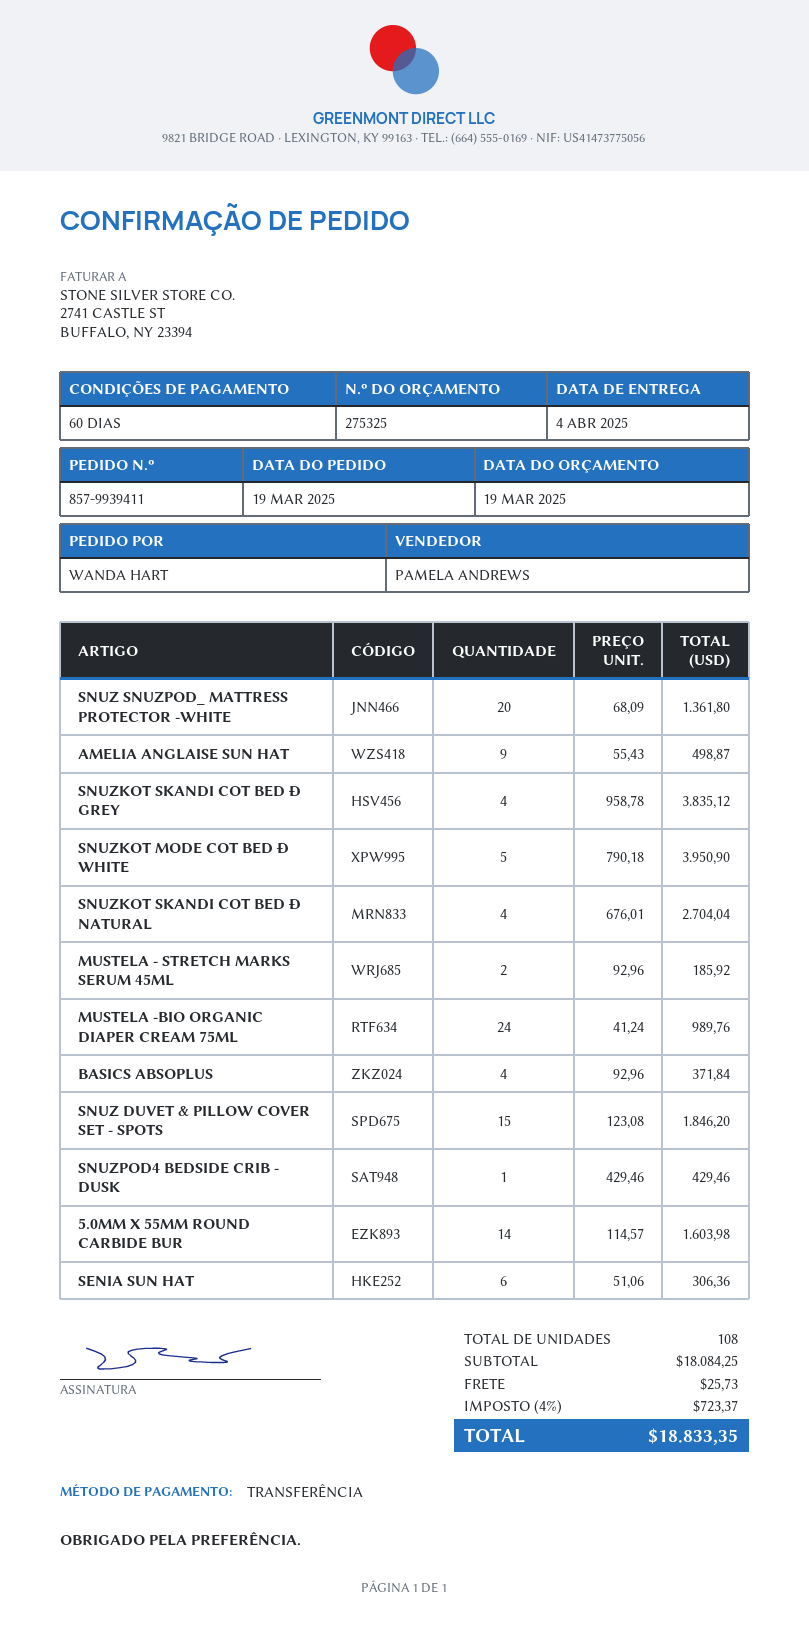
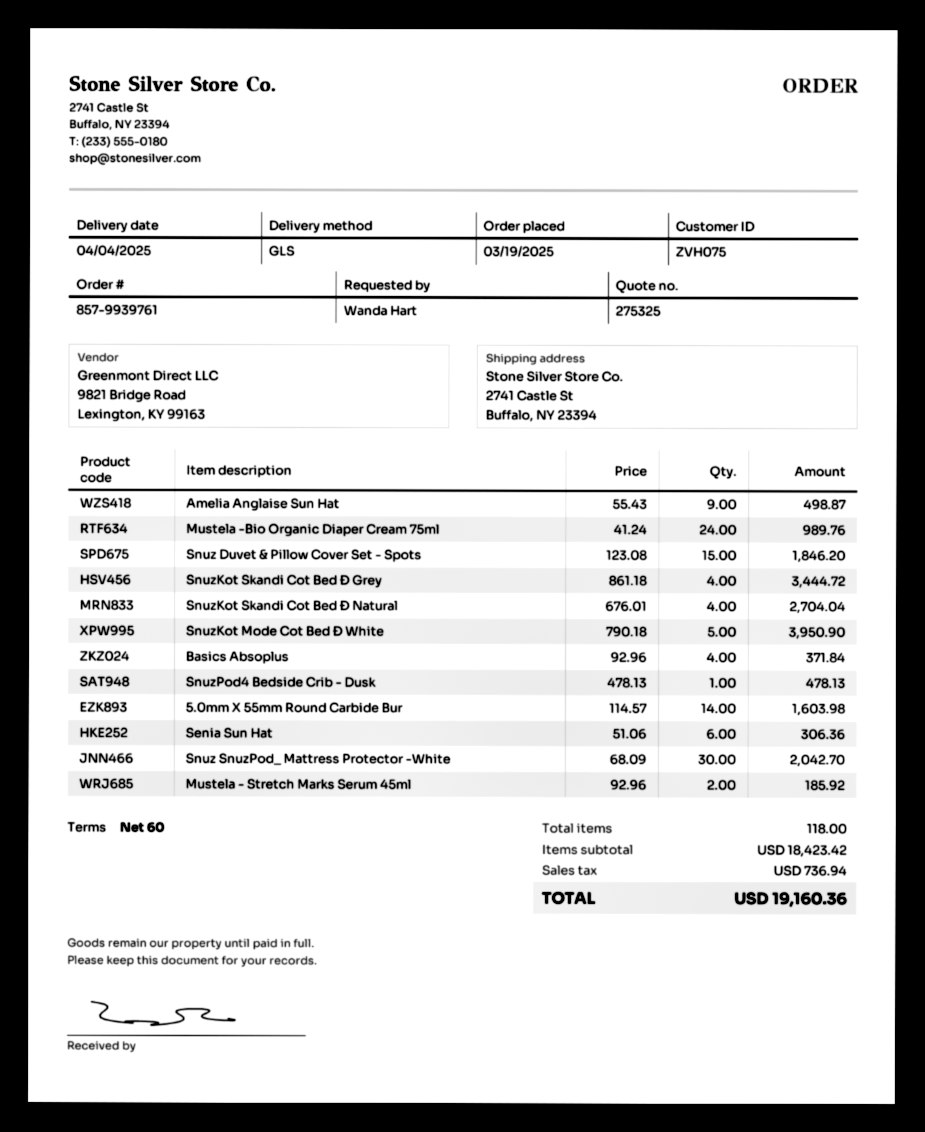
order number: 857-9939411 -> 857-9939761
SNUZ SNUZPOD_ MATTRESS PROTECTOR -WHITE: 20 x 68.09 = 1361.80 -> 30 x 68.09 = 2042.70
SNUZKOT SKANDI COT BED Ð GREY: 4 x 958.78 = 3835.12 -> 4 x 861.18 = 3444.72
SNUZPOD4 BEDSIDE CRIB - DUSK: 1 x 429.46 = 429.46 -> 1 x 478.13 = 478.13
total quantity: 108 -> 118
subtotal: 18084.25 -> 18423.42
shipping: 25.73 -> none
tax: 723.37 -> 736.94
total: 18833.35 -> 19160.36

